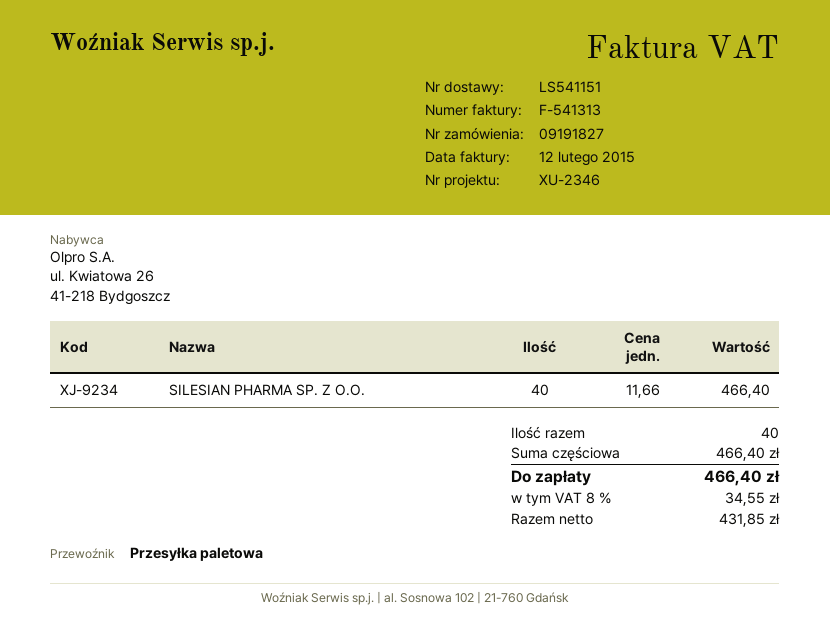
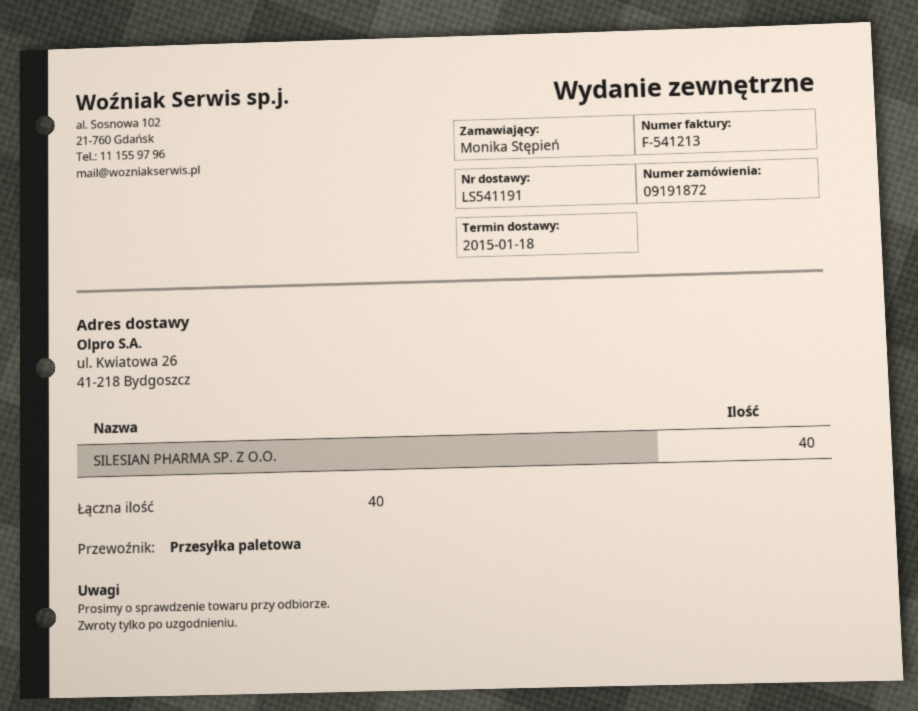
order number: 09191827 -> 09191872
delivery note number: LS541151 -> LS541191
invoice number: F-541313 -> F-541213

